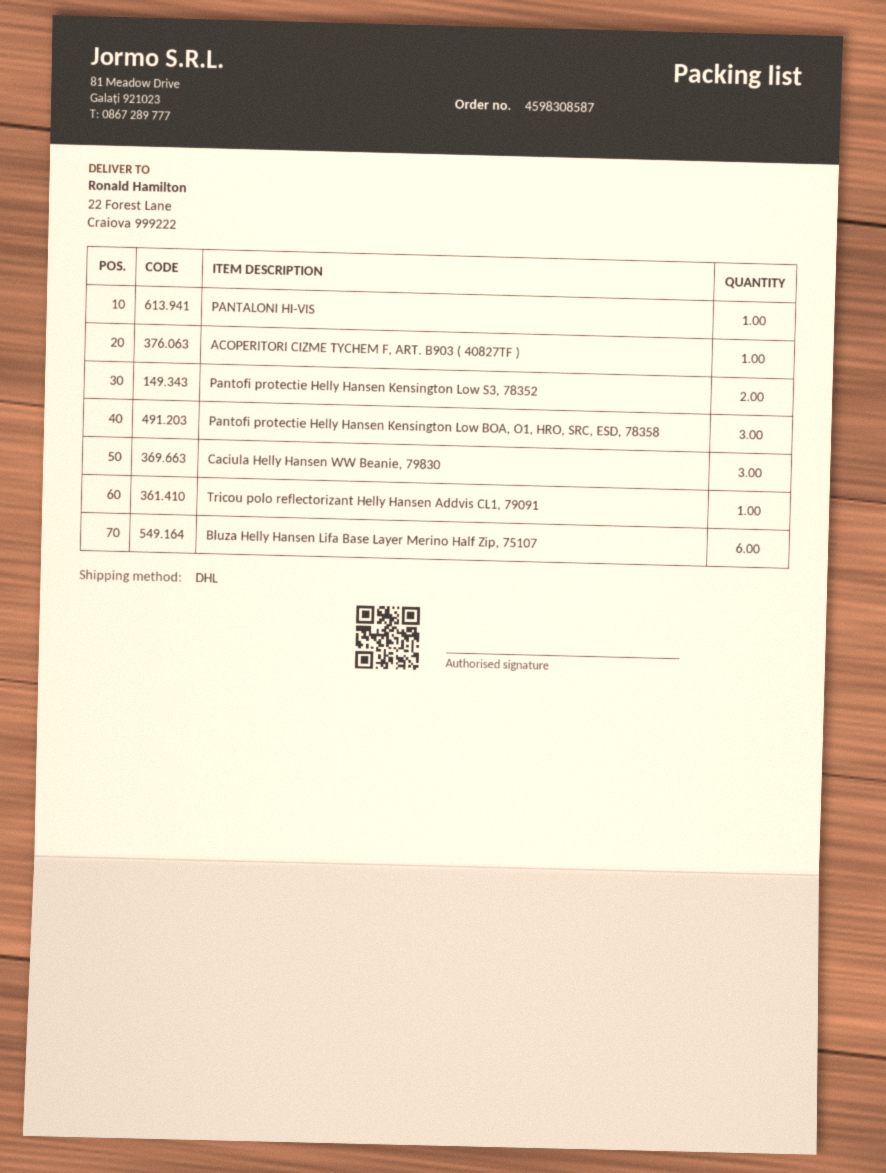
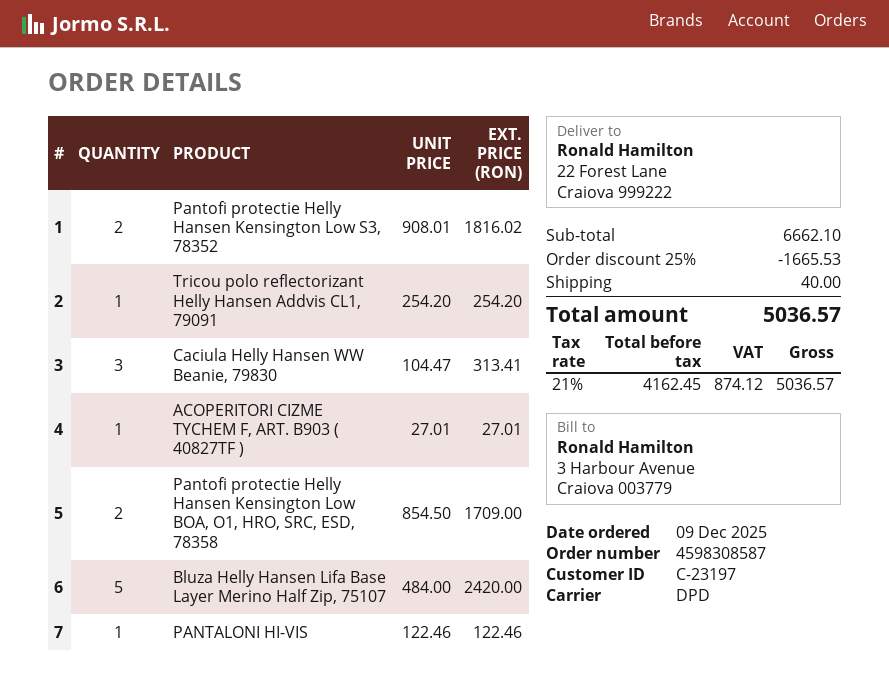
shipping method: DHL -> DPD
Pantofi protectie Helly Hansen Kensington Low BOA, O1, HRO, SRC, ESD, 78358: 3 -> 2
Bluza Helly Hansen Lifa Base Layer Merino Half Zip, 75107: 6 -> 5

